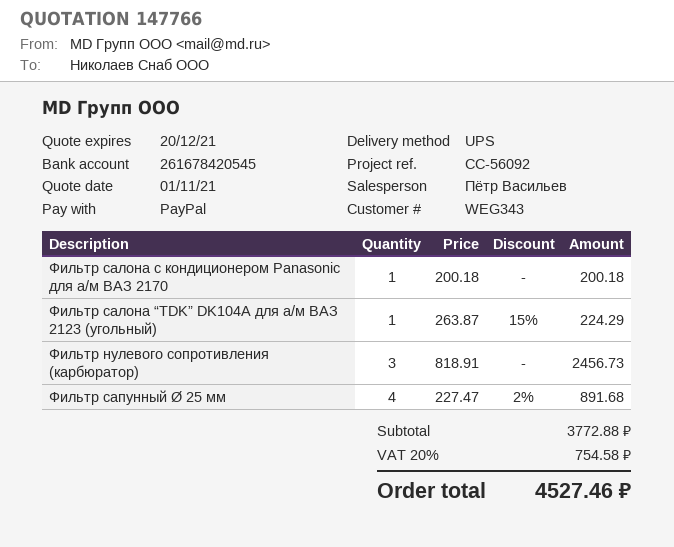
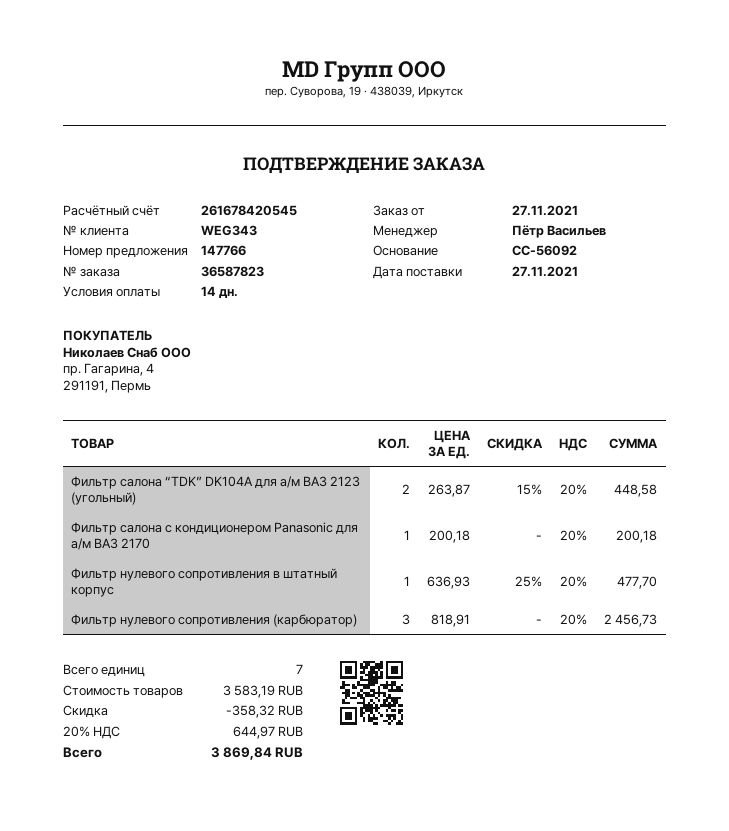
Фильтр салона “TDK” DK104A для а/м ВАЗ 2123 (угольный): 1 x 263.87 - 15% = 224.29 -> 2 x 263.87 - 15% = 448.58
Фильтр сапунный Ø 25 мм: 4 x 227.47 - 2% = 891.68 -> none
Фильтр нулевого сопротивления в штатный корпус: none -> 1 x 636.93 - 25% = 477.70
subtotal: 3772.88 -> 3583.19
discount: none -> 358.32
tax: 20% = 754.58 -> 20% = 644.97
total: 4527.46 -> 3869.84

